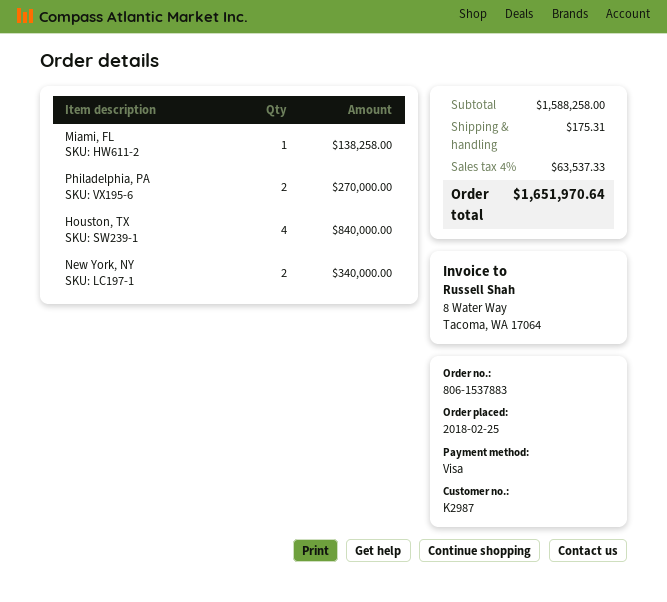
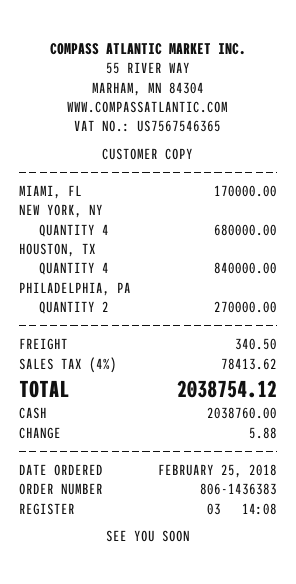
order number: 806-1537883 -> 806-1436383
payment method: Visa -> cash
Miami, FL: 1 for 138258.00 -> 1 for 170000.00
New York, NY: 2 for 340000.00 -> 4 for 680000.00
shipping: 175.31 -> 340.50
tax: 4% = 63537.33 -> 4% = 78413.62
total: 1651970.64 -> 2038754.12

